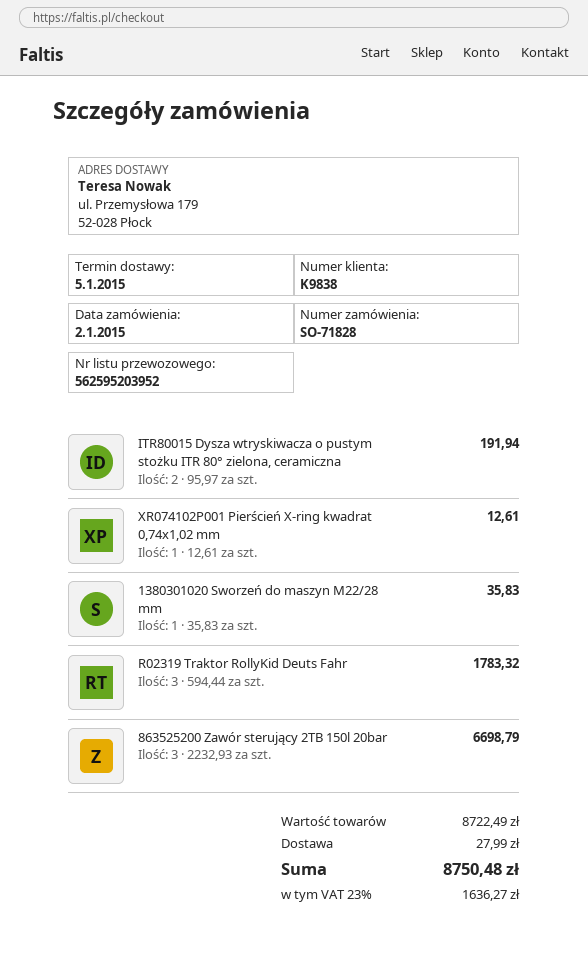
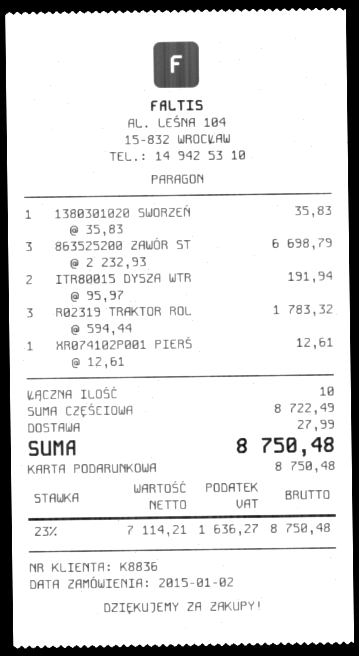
customer number: K9838 -> K8836

